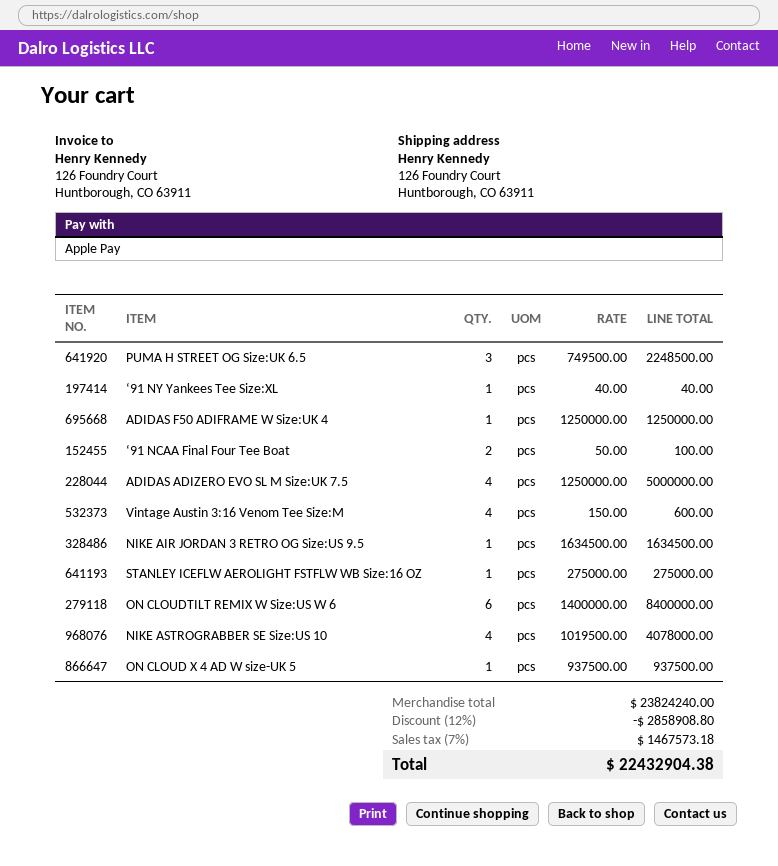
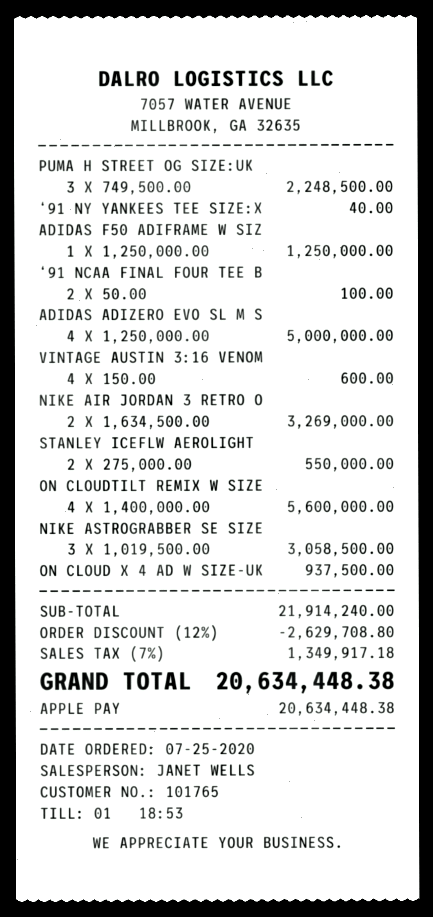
NIKE AIR JORDAN 3 RETRO OG Size:US 9.5: 1 x 1634500.00 = 1634500.00 -> 2 x 1634500.00 = 3269000.00
STANLEY ICEFLW AEROLIGHT FSTFLW WB Size:16 OZ: 1 x 275000.00 = 275000.00 -> 2 x 275000.00 = 550000.00
ON CLOUDTILT REMIX W Size:US W 6: 6 x 1400000.00 = 8400000.00 -> 4 x 1400000.00 = 5600000.00
NIKE ASTROGRABBER SE Size:US 10: 4 x 1019500.00 = 4078000.00 -> 3 x 1019500.00 = 3058500.00
subtotal: 23824240.00 -> 21914240.00
discount: 12% = 2858908.80 -> 12% = 2629708.80
tax: 7% = 1467573.18 -> 7% = 1349917.18
total: 22432904.38 -> 20634448.38

